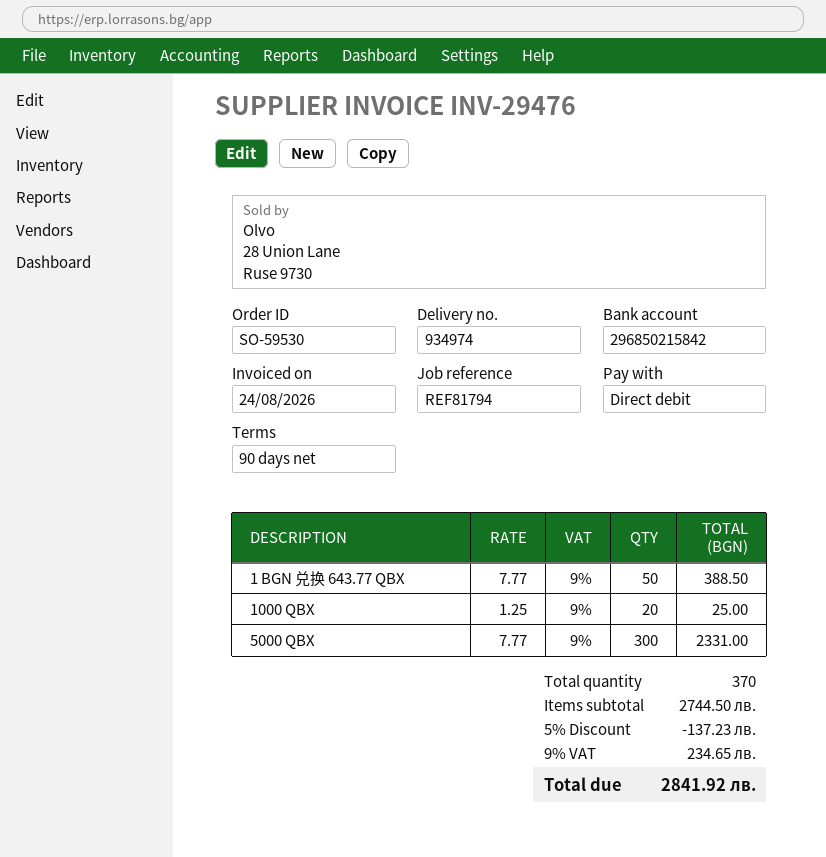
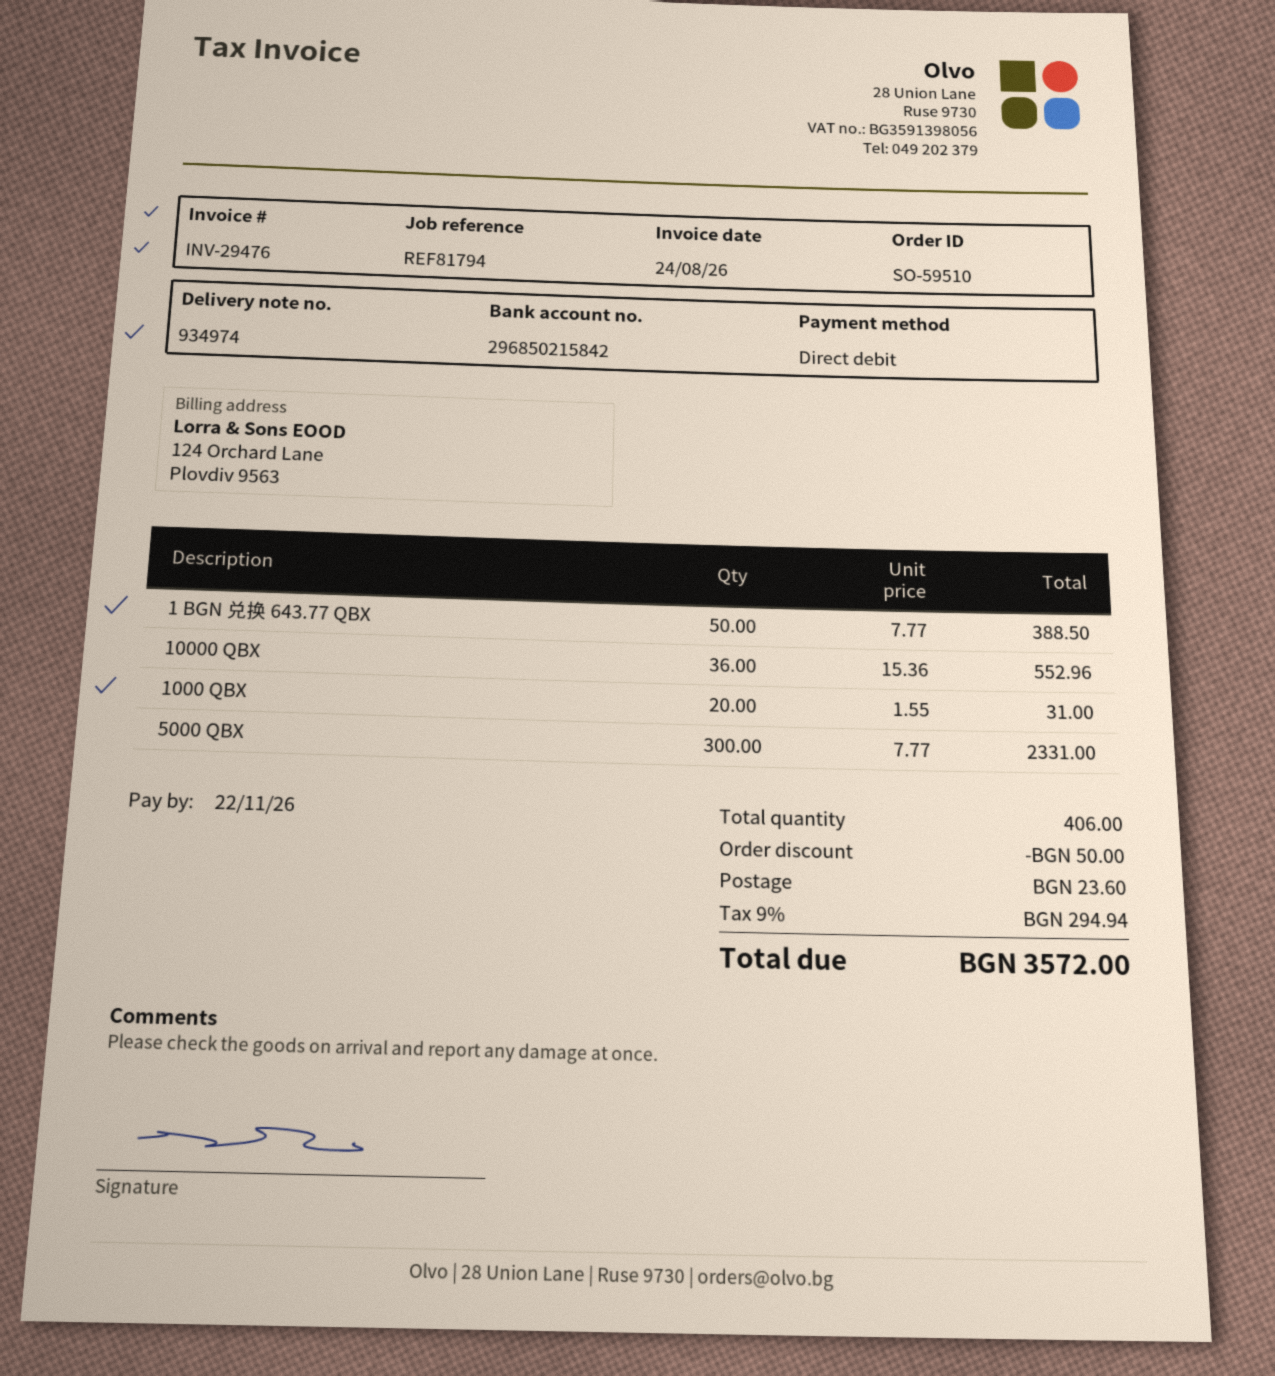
order number: SO-59530 -> SO-59510
1000 QBX: 20 x 1.25 = 25.00 -> 20 x 1.55 = 31.00
10000 QBX: none -> 36 x 15.36 = 552.96
total quantity: 370 -> 406
discount: 137.23 -> 50.00
shipping: none -> 23.60
tax: 9% = 234.65 -> 9% = 294.94
total: 2841.92 -> 3572.00

